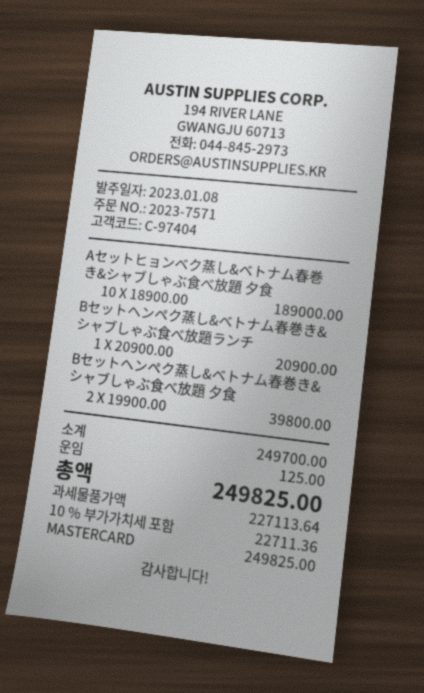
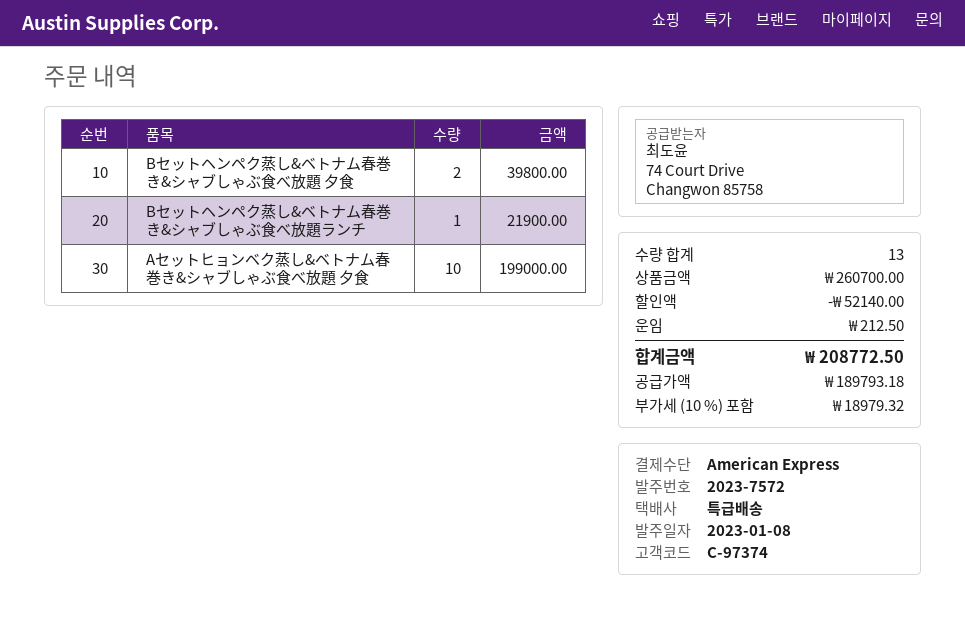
order number: 2023-7571 -> 2023-7572
customer number: C-97404 -> C-97374
payment method: Mastercard -> American Express
Aセットヒョンベク蒸し&ベトナム春巻き&シャブしゃぶ食べ放題 夕食: 10 for 189000.00 -> 10 for 199000.00
Bセットヘンペク蒸し&ベトナム春巻き&シャブしゃぶ食べ放題ランチ: 1 for 20900.00 -> 1 for 21900.00
subtotal: 249700.00 -> 260700.00
discount: none -> 52140.00
shipping: 125.00 -> 212.50
net: 227113.64 -> 189793.18
tax: 10% = 22711.36 -> 10% = 18979.32
total: 249825.00 -> 208772.50

